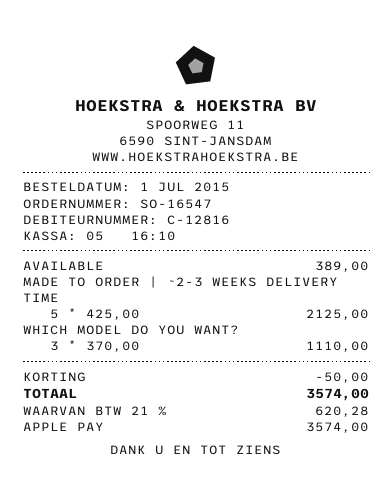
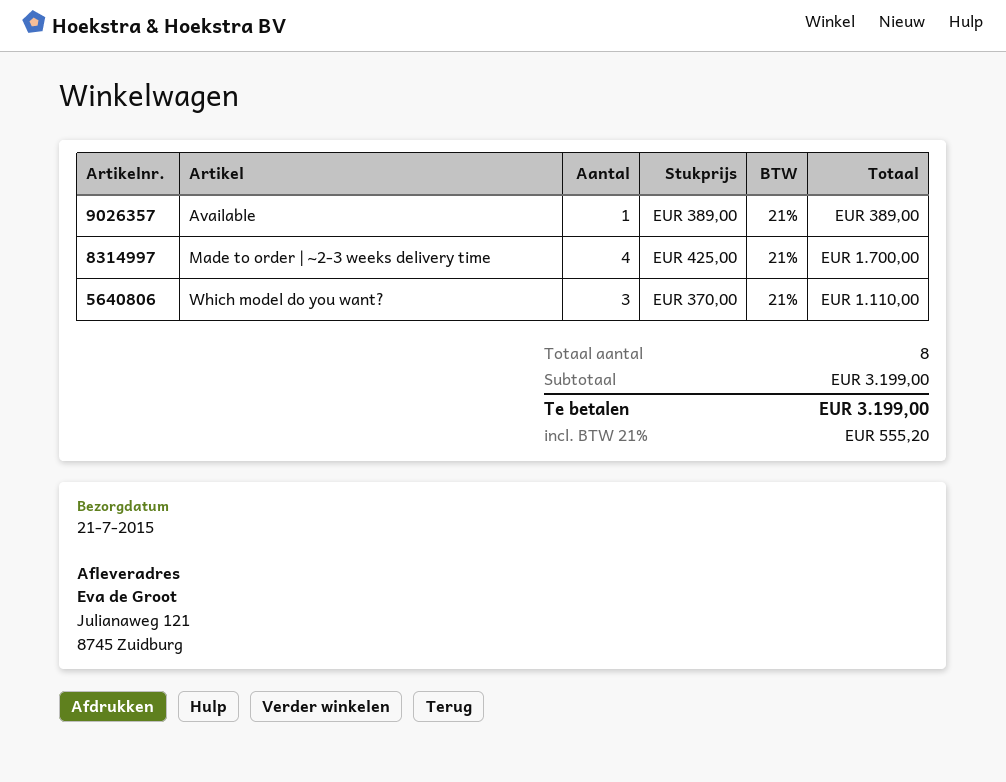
MADE TO ORDER | ~2-3 WEEKS DELIVERY TIME: 5 x 425.00 = 2125.00 -> 4 x 425.00 = 1700.00
discount: 50.00 -> none
tax: 21% = 620.28 -> 21% = 555.20
total: 3574.00 -> 3199.00

